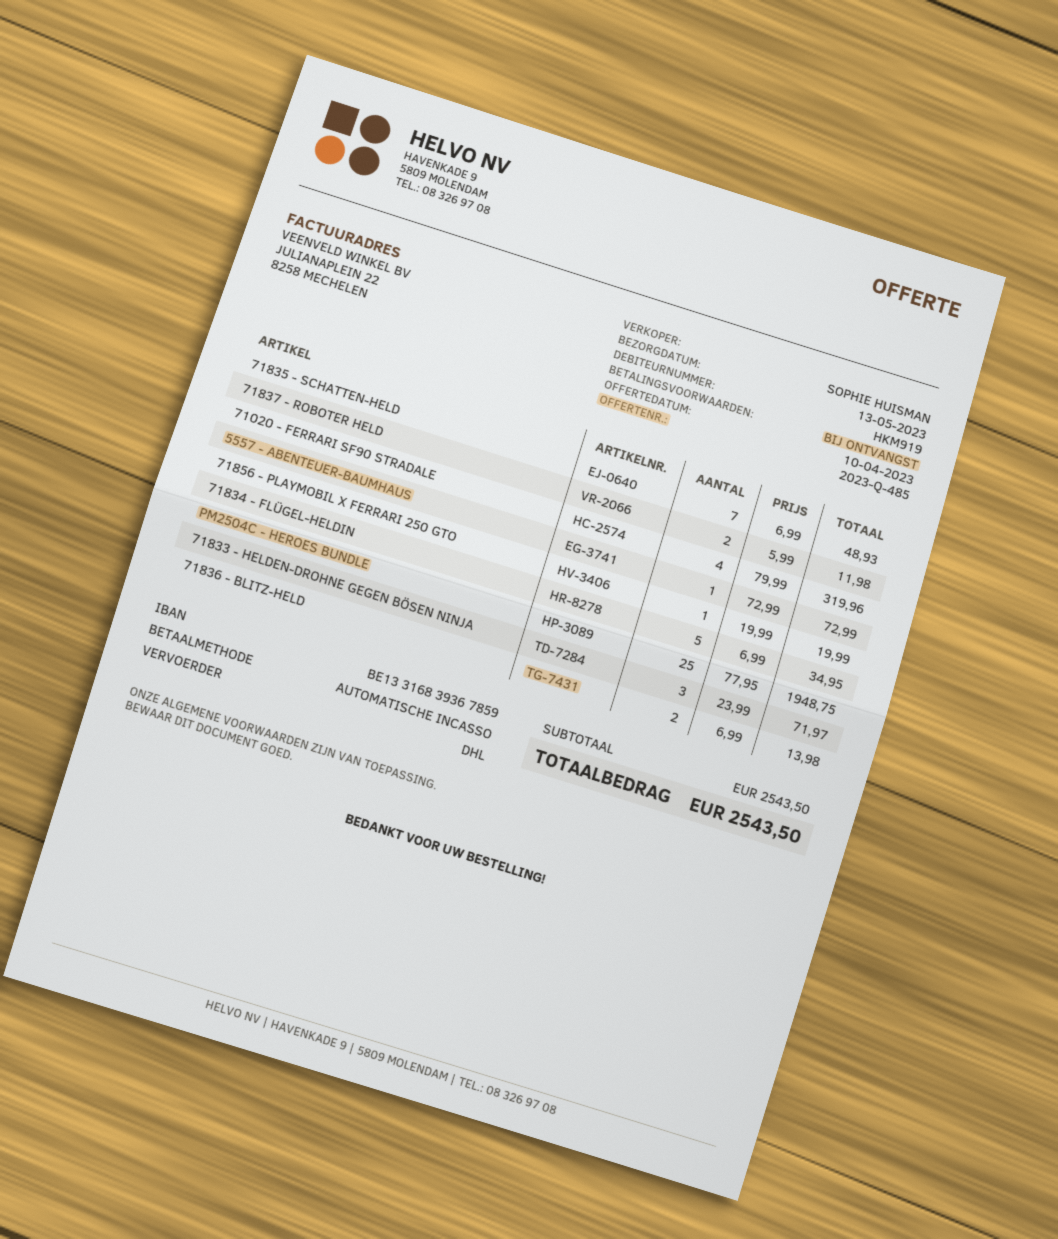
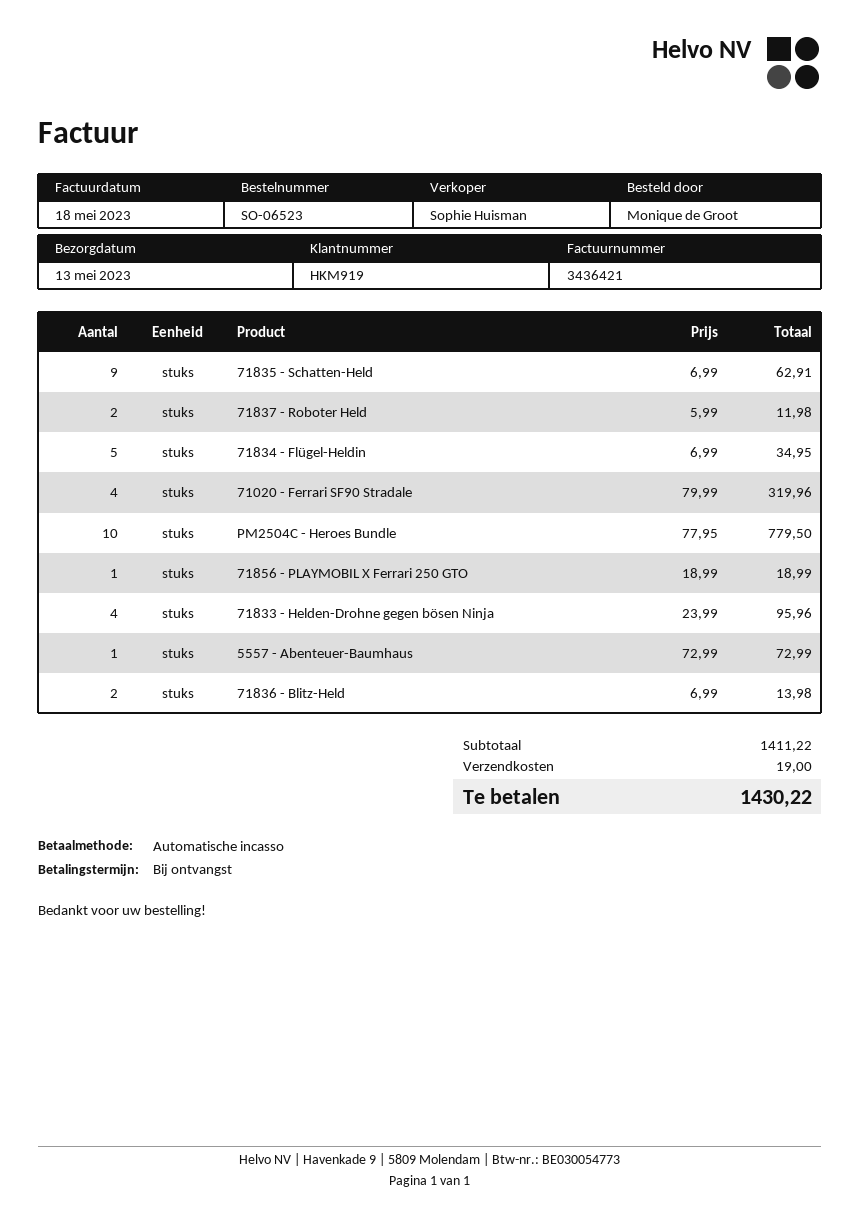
71835 - SCHATTEN-HELD: 7 x 6.99 = 48.93 -> 9 x 6.99 = 62.91
71856 - PLAYMOBIL X FERRARI 250 GTO: 1 x 19.99 = 19.99 -> 1 x 18.99 = 18.99
PM2504C - HEROES BUNDLE: 25 x 77.95 = 1948.75 -> 10 x 77.95 = 779.50
71833 - HELDEN-DROHNE GEGEN BÖSEN NINJA: 3 x 23.99 = 71.97 -> 4 x 23.99 = 95.96
subtotal: 2543.50 -> 1411.22
shipping: none -> 19.00
total: 2543.50 -> 1430.22

